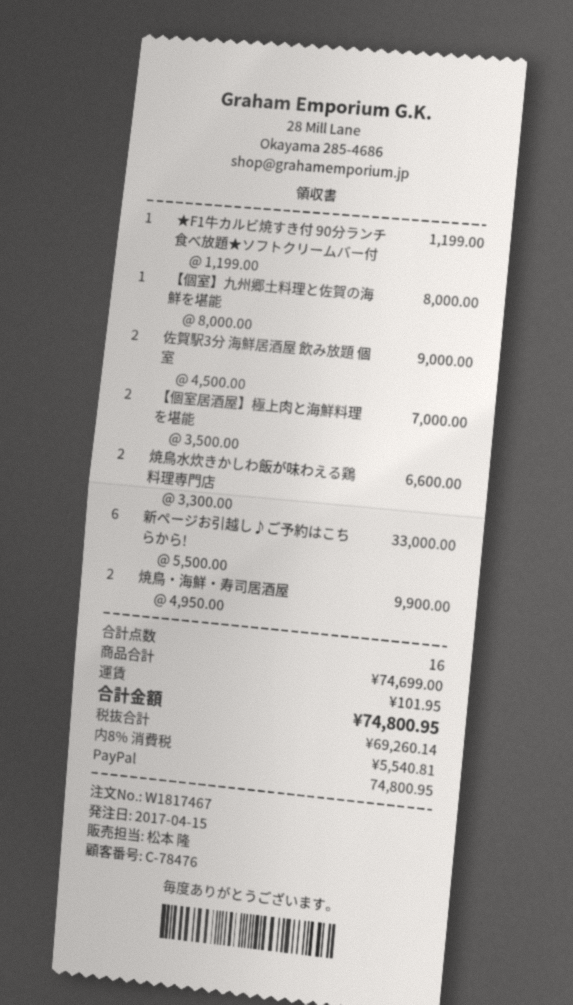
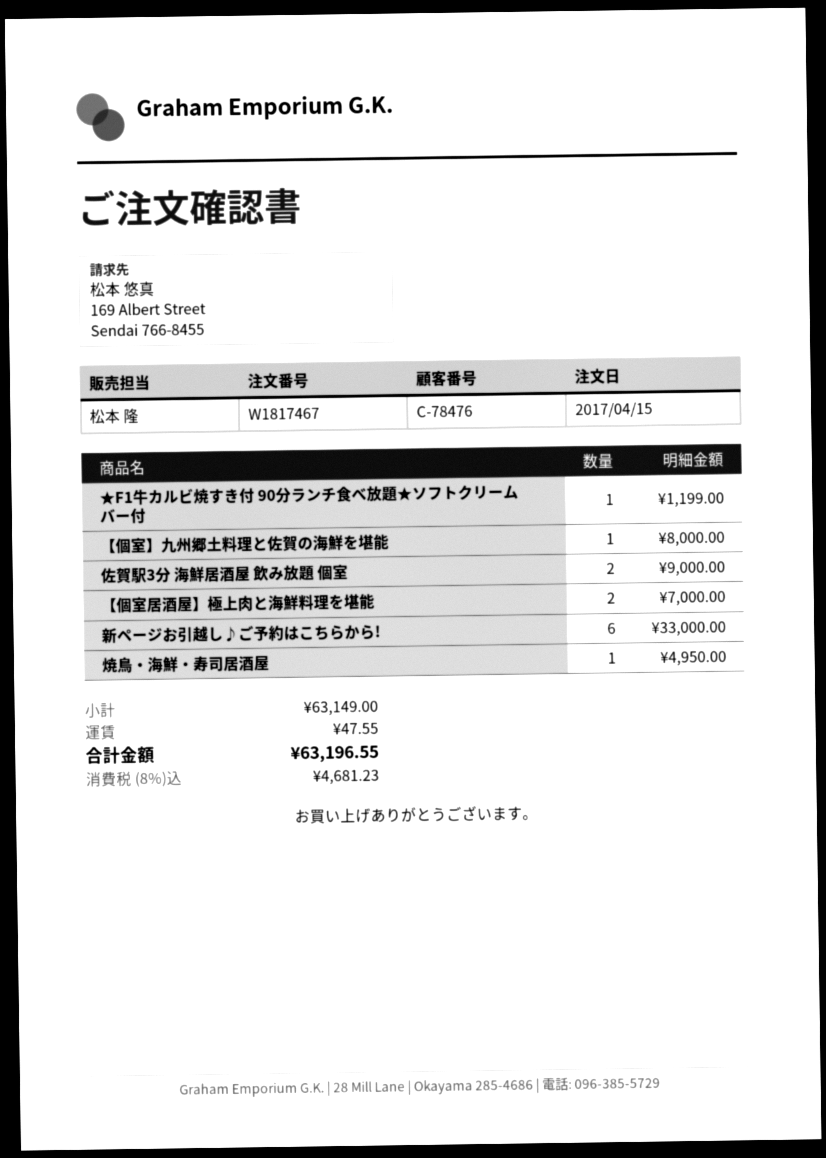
焼鳥水炊きかしわ飯が味わえる鶏料理専門店: 2 for 6600.00 -> none
焼鳥・海鮮・寿司居酒屋: 2 for 9900.00 -> 1 for 4950.00
subtotal: 74699.00 -> 63149.00
shipping: 101.95 -> 47.55
tax: 8% = 5540.81 -> 8% = 4681.23
total: 74800.95 -> 63196.55

